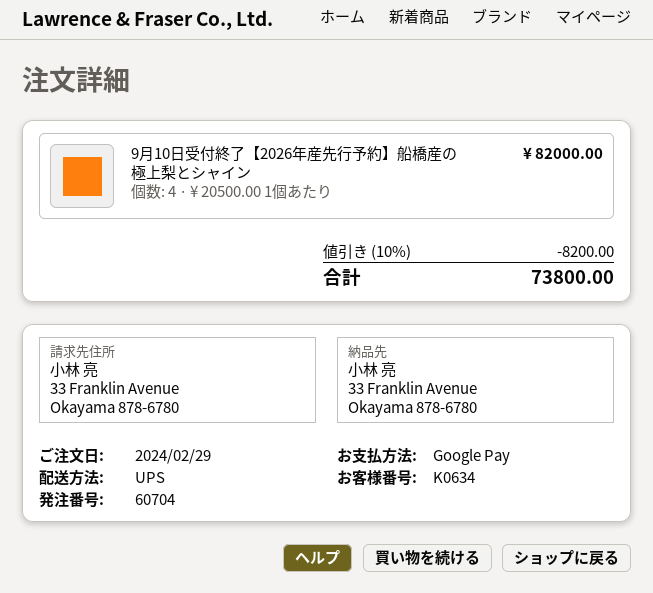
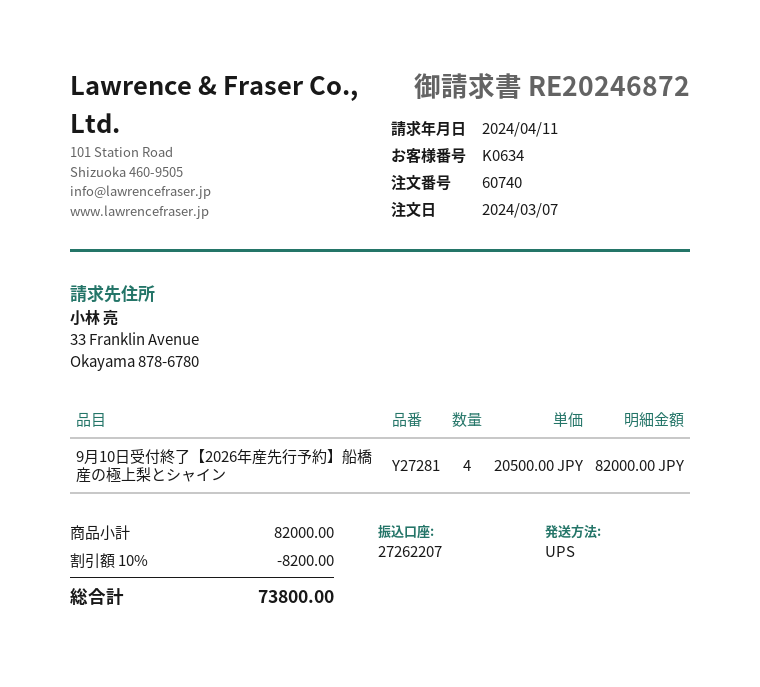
order number: 60704 -> 60740
order date: 2024-02-29 -> 2024-03-07

